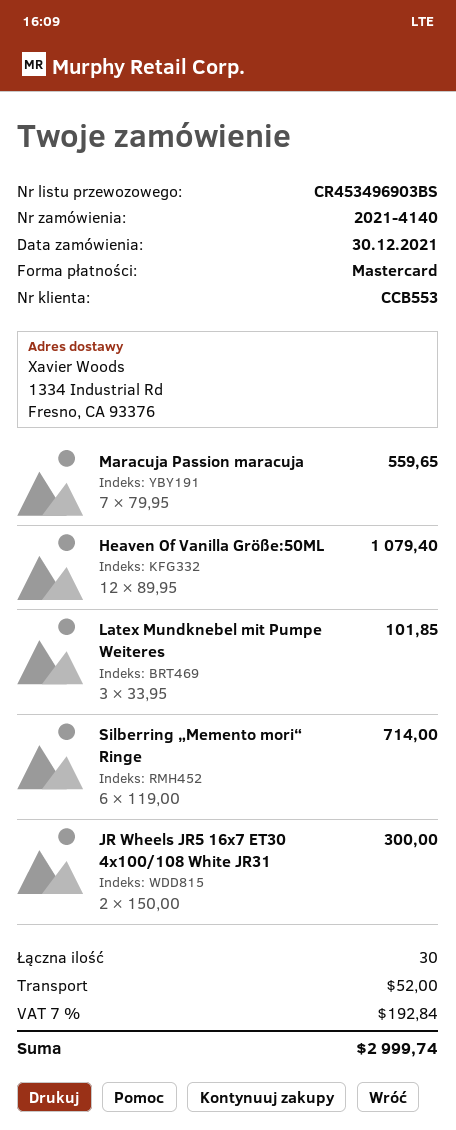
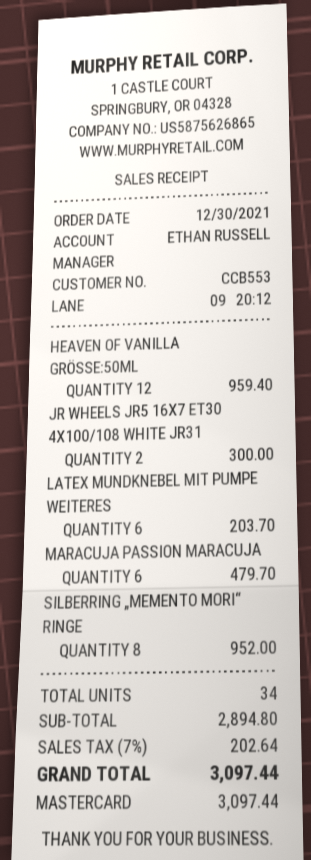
Maracuja Passion maracuja: 7 for 559.65 -> 6 for 479.70
Heaven Of Vanilla Größe:50ML: 12 for 1079.40 -> 12 for 959.40
Latex Mundknebel mit Pumpe Weiteres: 3 for 101.85 -> 6 for 203.70
Silberring „Memento mori“ Ringe: 6 for 714.00 -> 8 for 952.00
total quantity: 30 -> 34
shipping: 52.00 -> none
tax: 7% = 192.84 -> 7% = 202.64
total: 2999.74 -> 3097.44

